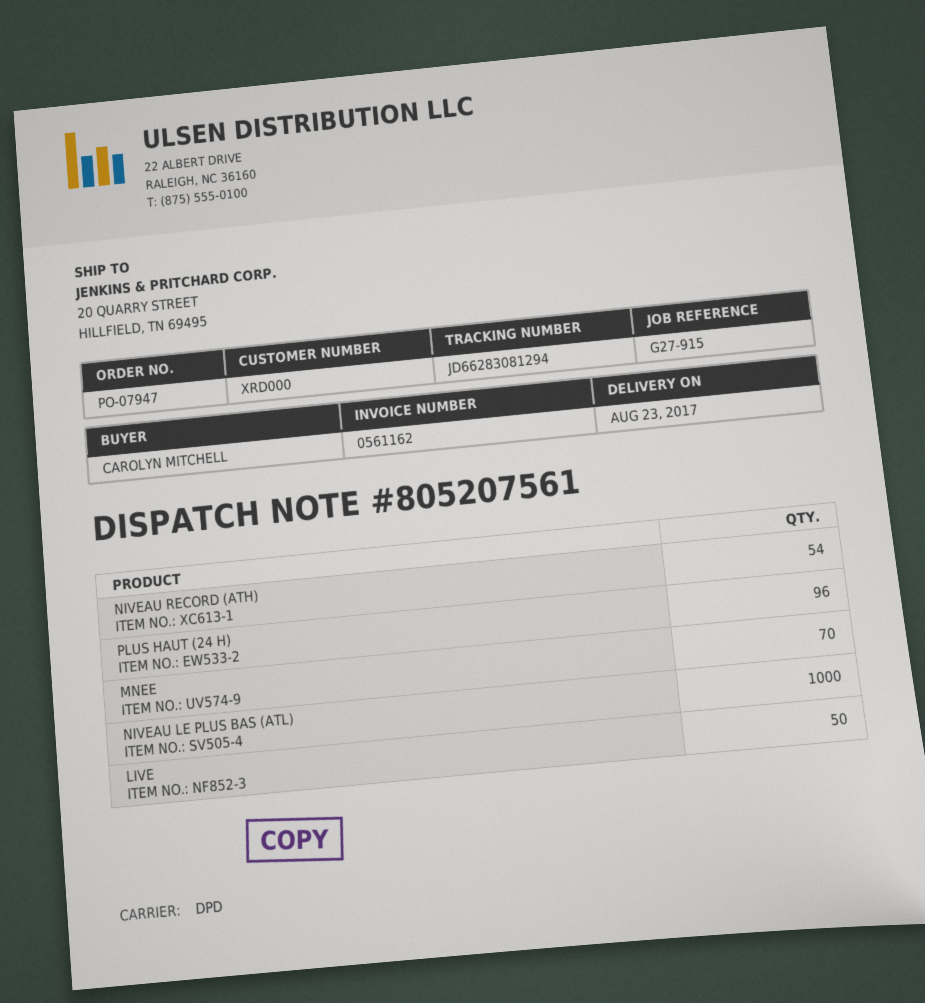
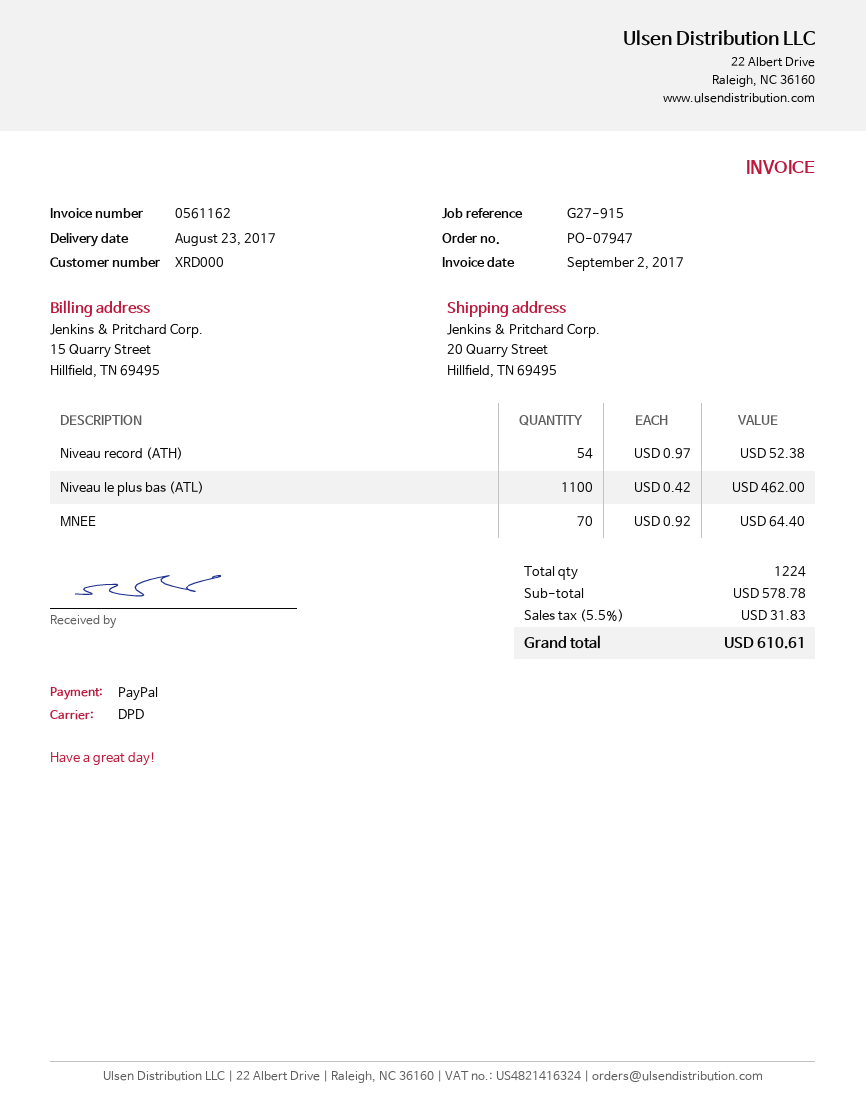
PLUS HAUT (24 H): 96 -> none
NIVEAU LE PLUS BAS (ATL): 1000 -> 1100
LIVE: 50 -> none

